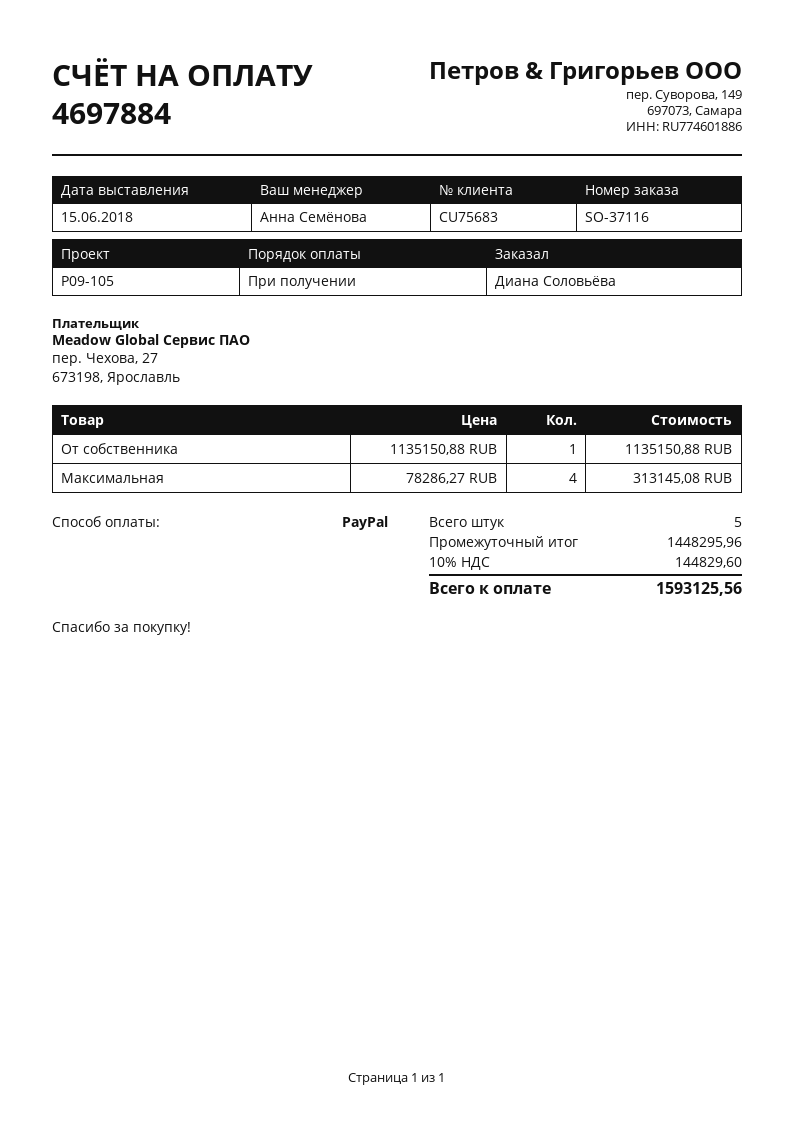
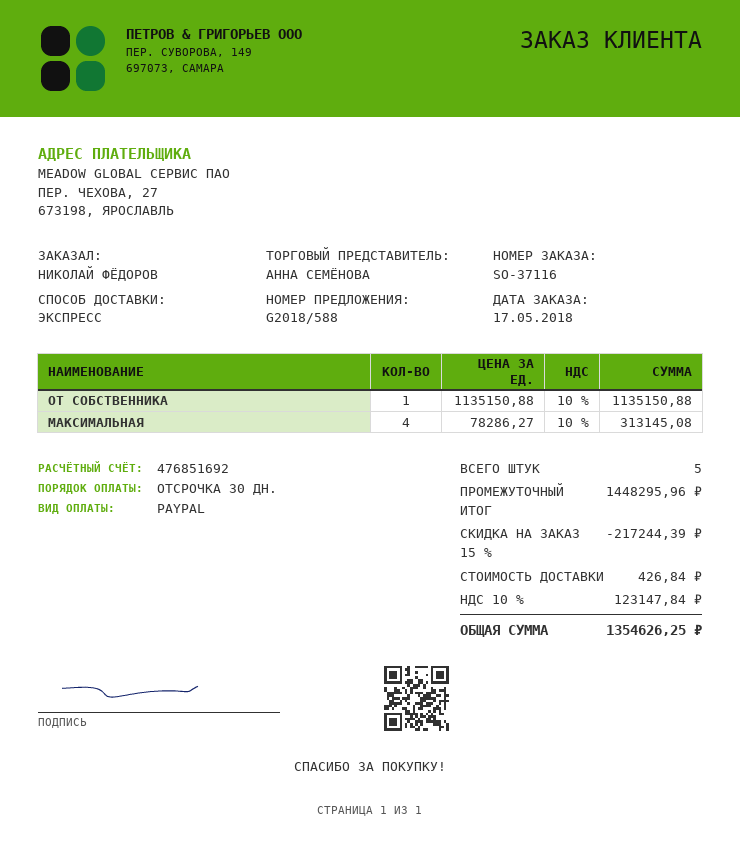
payment terms: on receipt -> 30 days
ordered by: Диана Соловьёва -> НИКОЛАЙ ФЁДОРОВ
discount: none -> 15% = 217244.39
shipping: none -> 426.84
tax: 10% = 144829.60 -> 10% = 123147.84
total: 1593125.56 -> 1354626.25

